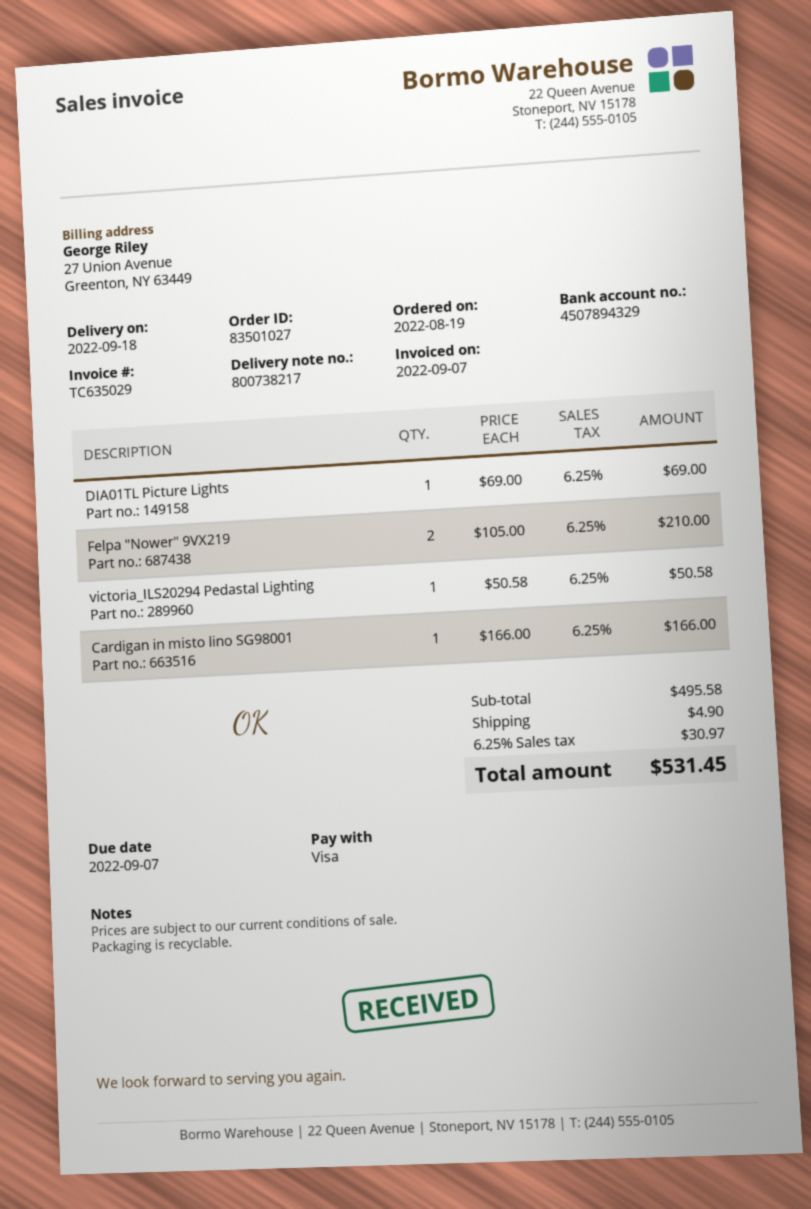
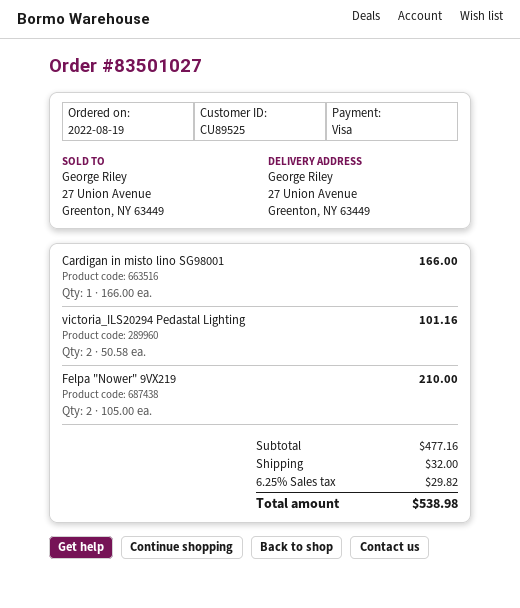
DIA01TL Picture Lights: 1 x 69.00 = 69.00 -> none
victoria_ILS20294 Pedastal Lighting: 1 x 50.58 = 50.58 -> 2 x 50.58 = 101.16
subtotal: 495.58 -> 477.16
shipping: 4.90 -> 32.00
tax: 6.25% = 30.97 -> 6.25% = 29.82
total: 531.45 -> 538.98

